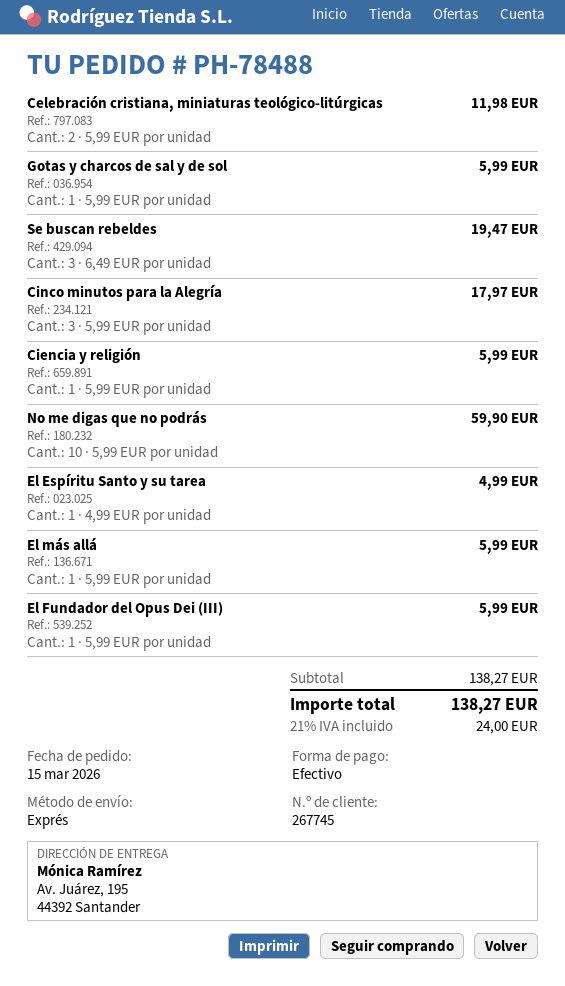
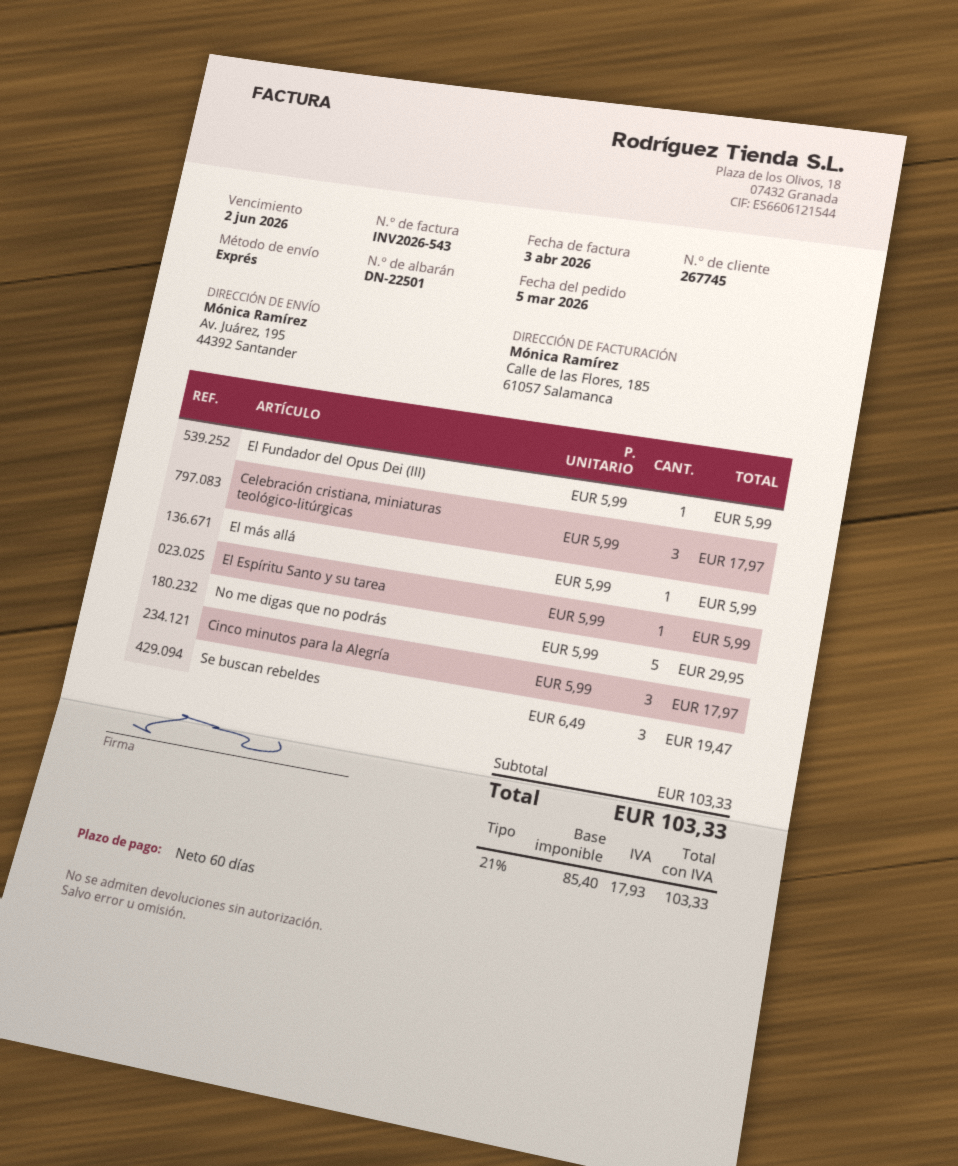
order date: 2026-03-15 -> 2026-03-05
Celebración cristiana, miniaturas teológico-litúrgicas: 2 x 5.99 = 11.98 -> 3 x 5.99 = 17.97
Gotas y charcos de sal y de sol: 1 x 5.99 = 5.99 -> none
Ciencia y religión: 1 x 5.99 = 5.99 -> none
No me digas que no podrás: 10 x 5.99 = 59.90 -> 5 x 5.99 = 29.95
El Espíritu Santo y su tarea: 1 x 4.99 = 4.99 -> 1 x 5.99 = 5.99
subtotal: 138.27 -> 103.33
tax: 21% = 24.00 -> 21% = 17.93
total: 138.27 -> 103.33

